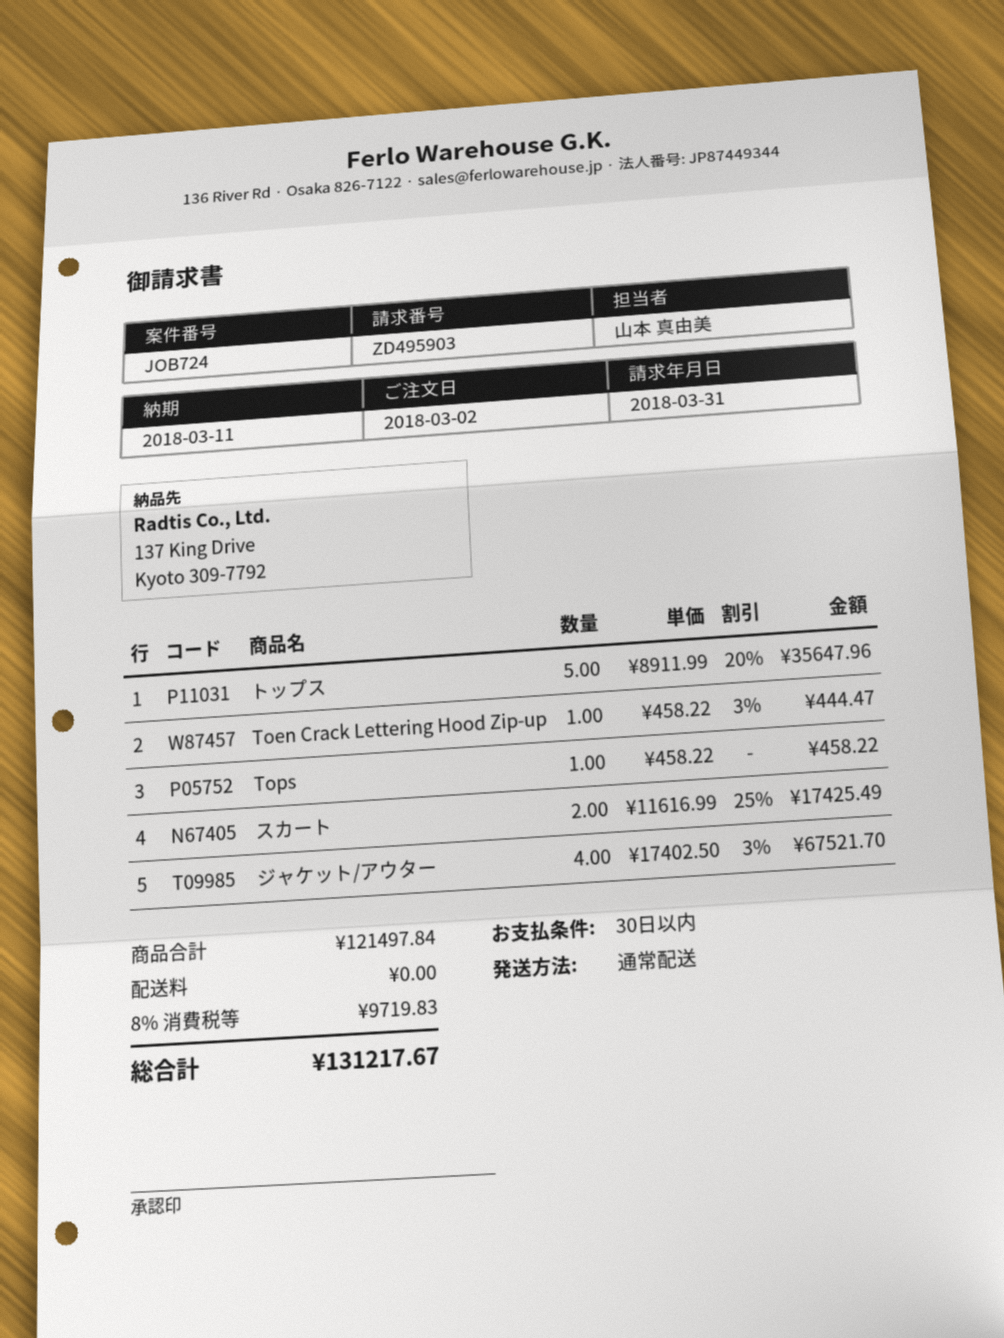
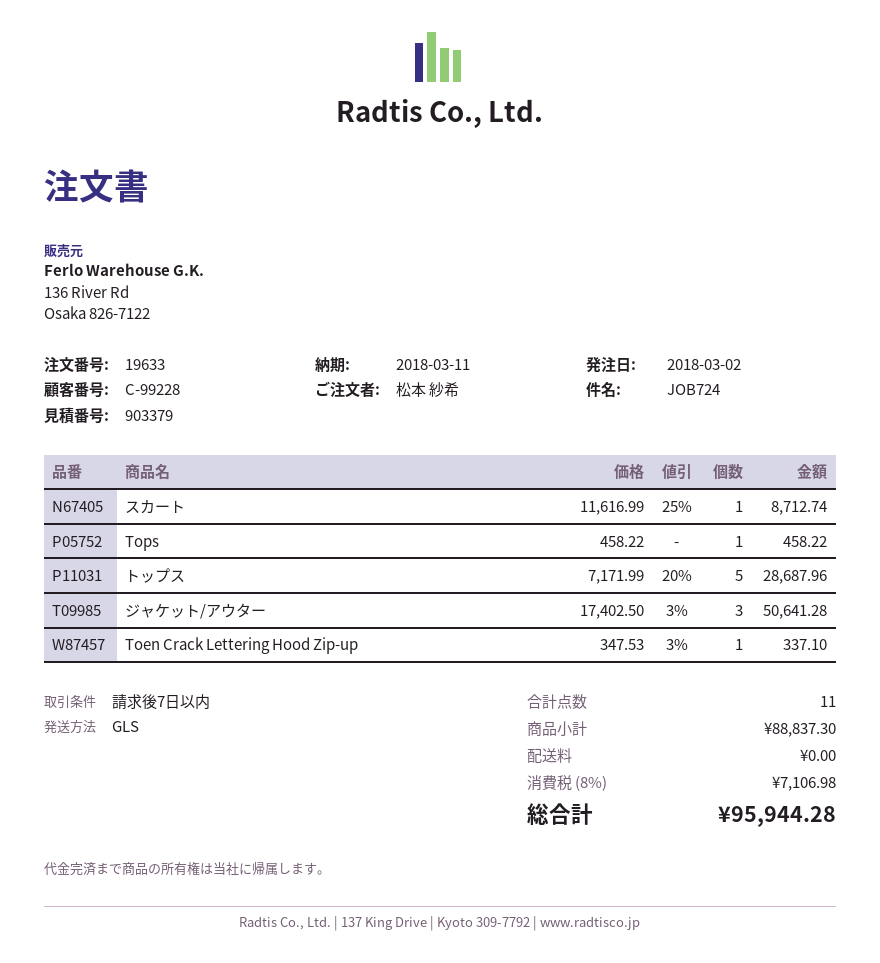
payment terms: 30 days -> 7 days
shipping method: standard -> GLS
トップス: 5 x 8911.99 - 20% = 35647.96 -> 5 x 7171.99 - 20% = 28687.96
Toen Crack Lettering Hood Zip-up: 1 x 458.22 - 3% = 444.47 -> 1 x 347.53 - 3% = 337.10
スカート: 2 x 11616.99 - 25% = 17425.49 -> 1 x 11616.99 - 25% = 8712.74
ジャケット/アウター: 4 x 17402.50 - 3% = 67521.70 -> 3 x 17402.50 - 3% = 50641.28
subtotal: 121497.84 -> 88837.30
tax: 8% = 9719.83 -> 8% = 7106.98
total: 131217.67 -> 95944.28

